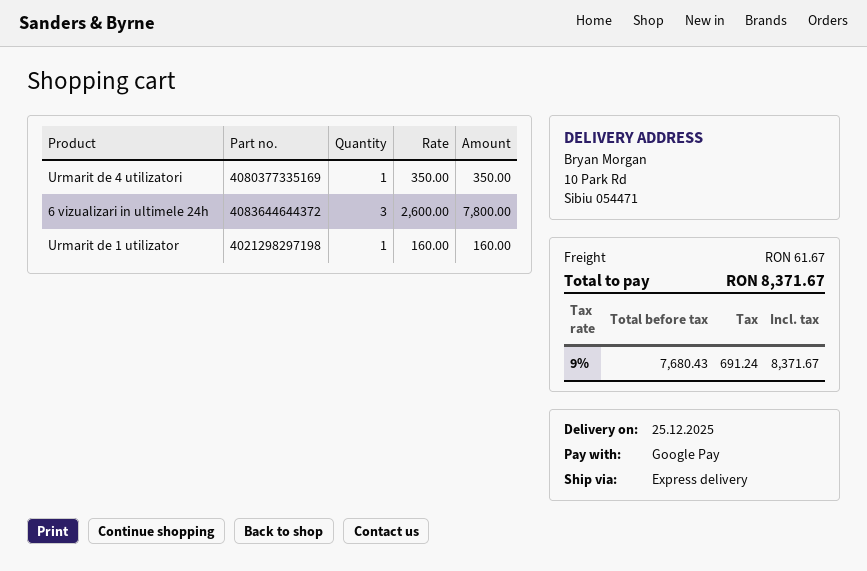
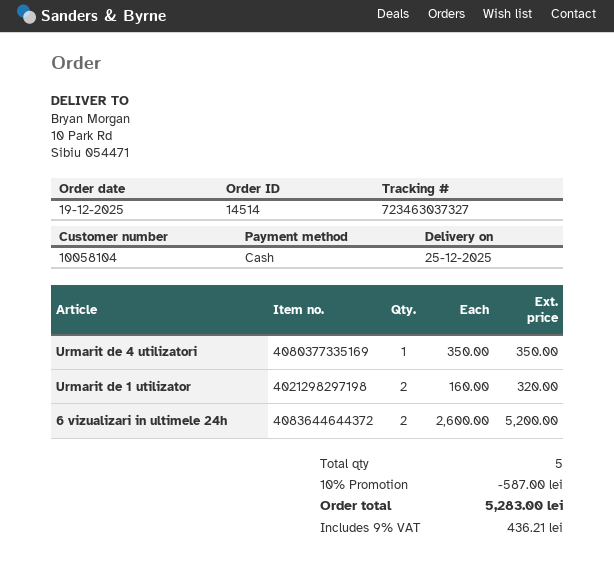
payment method: Google Pay -> cash
6 vizualizari in ultimele 24h: 3 x 2600.00 = 7800.00 -> 2 x 2600.00 = 5200.00
Urmarit de 1 utilizator: 1 x 160.00 = 160.00 -> 2 x 160.00 = 320.00
discount: none -> 10% = 587.00
shipping: 61.67 -> none
tax: 9% = 691.24 -> 9% = 436.21
total: 8371.67 -> 5283.00

